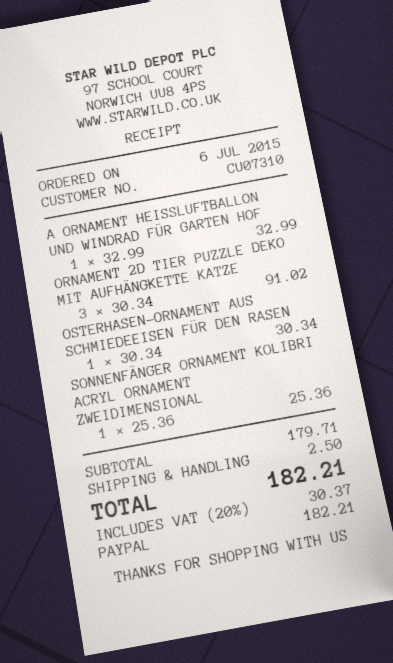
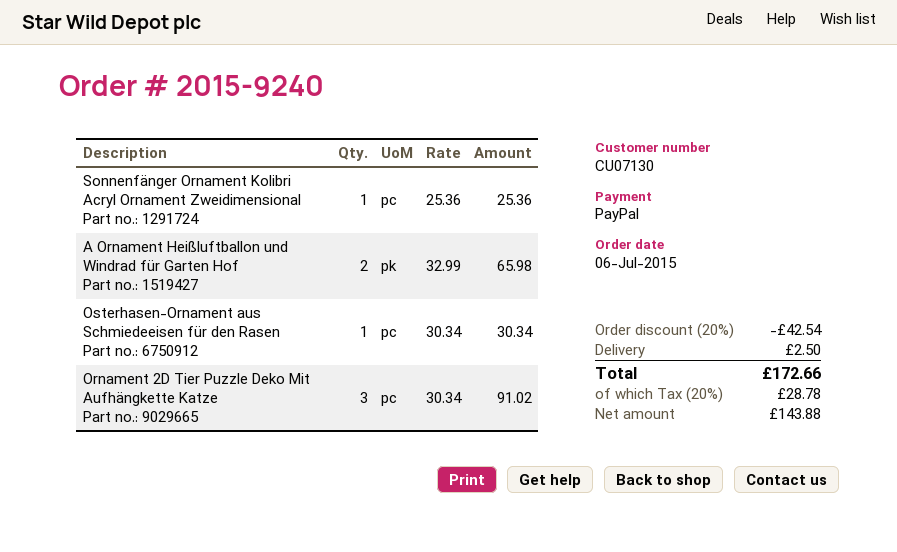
customer number: CU07310 -> CU07130
A ORNAMENT HEISSLUFTBALLON UND WINDRAD FÜR GARTEN HOF: 1 x 32.99 = 32.99 -> 2 x 32.99 = 65.98
discount: none -> 20% = 42.54
tax: 20% = 30.37 -> 20% = 28.78
total: 182.21 -> 172.66

